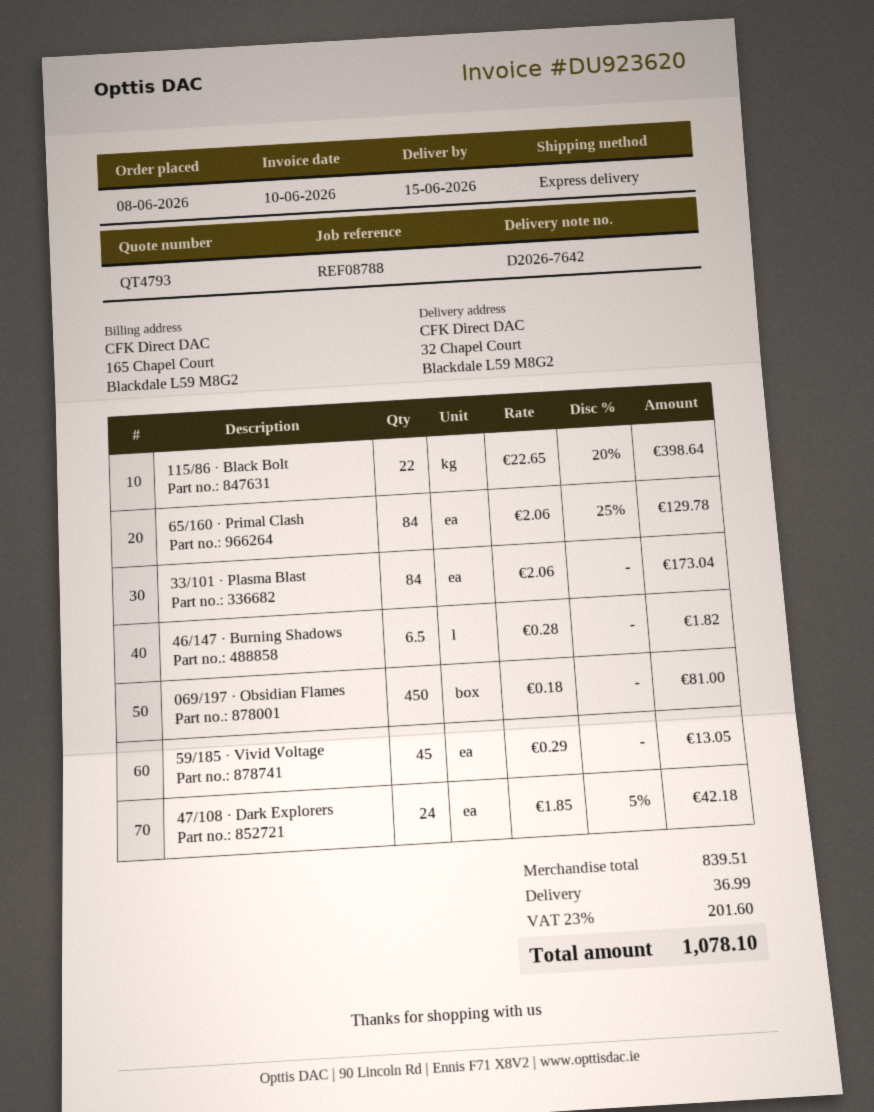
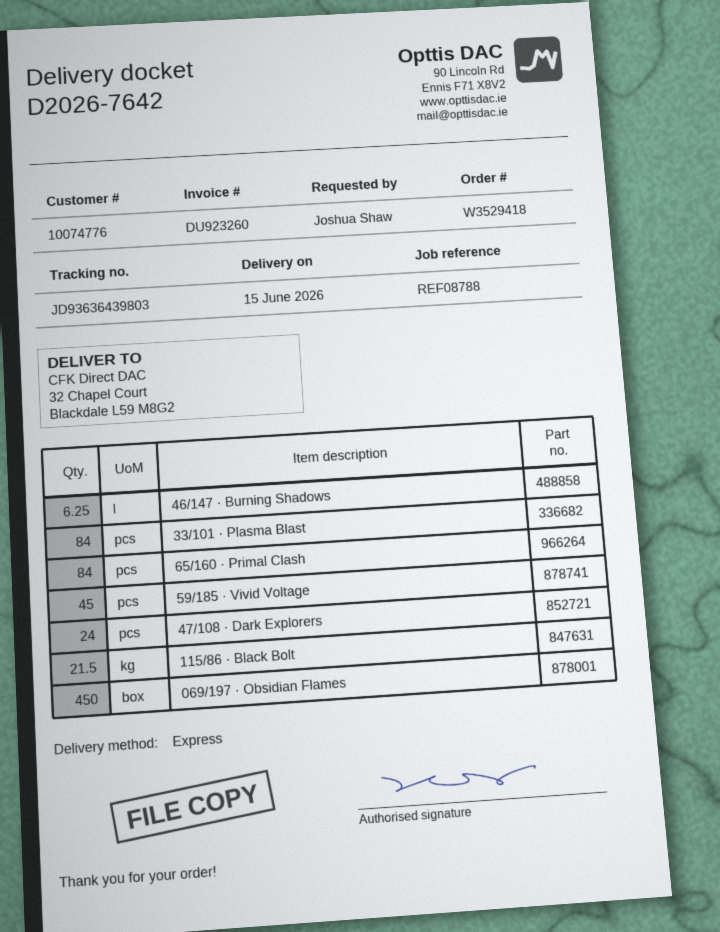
invoice number: DU923620 -> DU923260
115/86 · Black Bolt: 22 -> 21.5
46/147 · Burning Shadows: 6.5 -> 6.25

